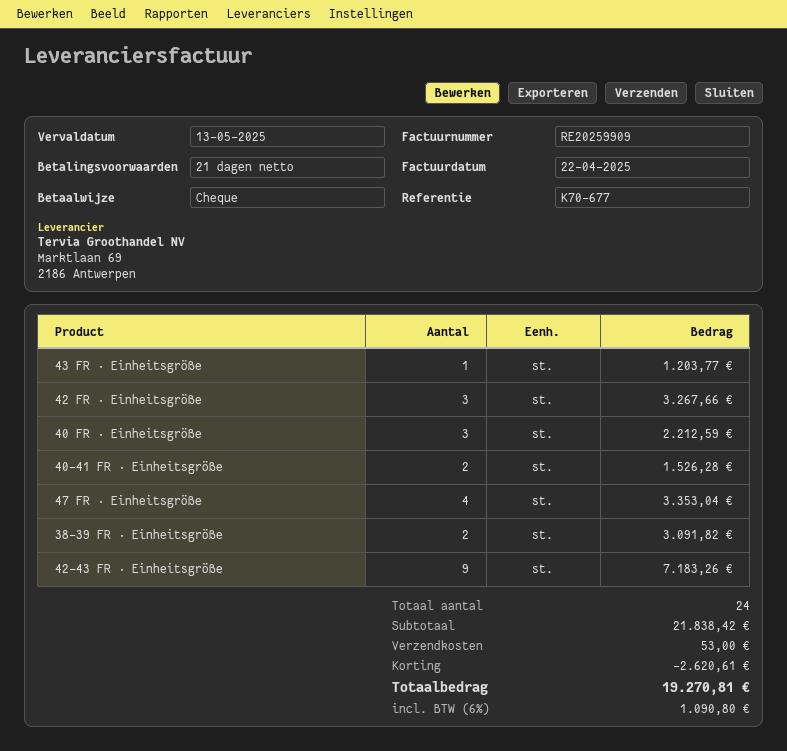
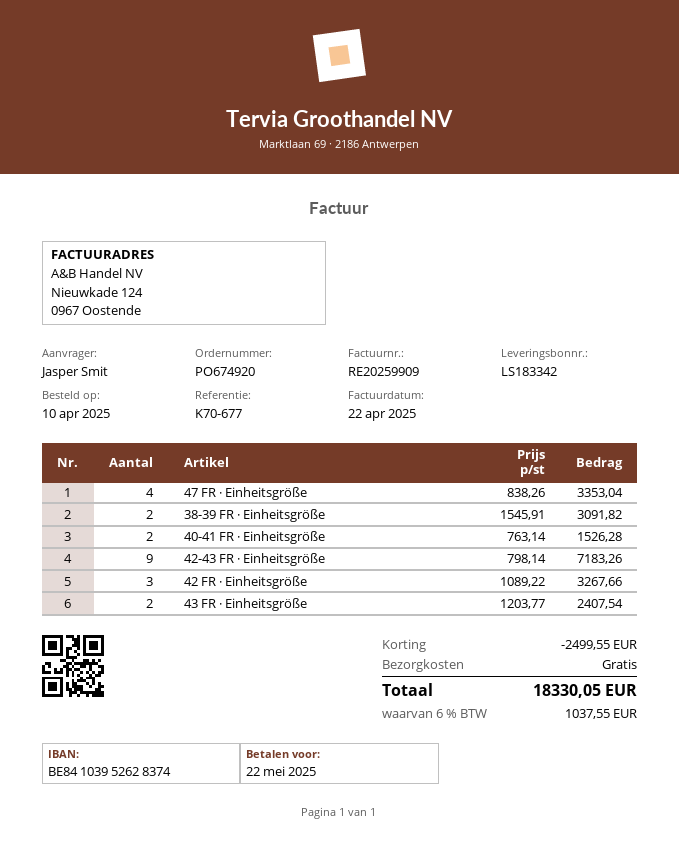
due date: 2025-05-13 -> 2025-05-22
43 FR · Einheitsgröße: 1 for 1203.77 -> 2 for 2407.54
40 FR · Einheitsgröße: 3 for 2212.59 -> none
discount: 2620.61 -> 2499.55
shipping: 53.00 -> 0.00
tax: 6% = 1090.80 -> 6% = 1037.55
total: 19270.81 -> 18330.05

